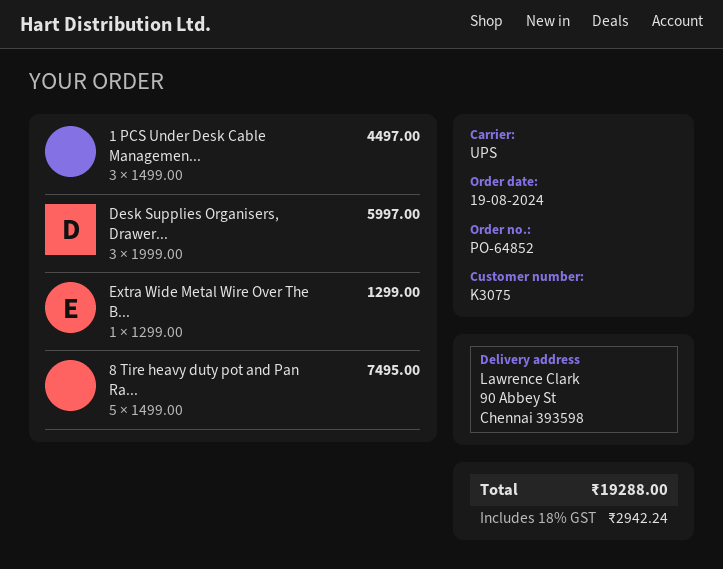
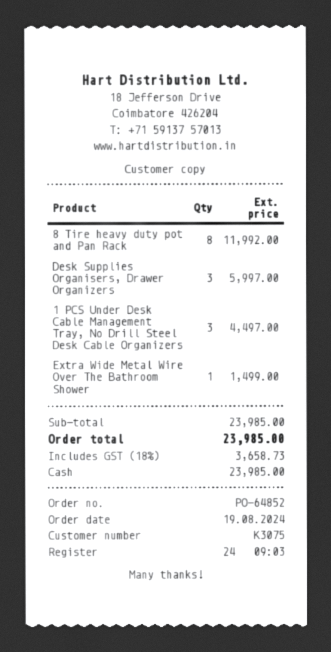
Extra Wide Metal Wire Over The B...: 1 for 1299.00 -> 1 for 1499.00
8 Tire heavy duty pot and Pan Ra...: 5 for 7495.00 -> 8 for 11992.00
tax: 18% = 2942.24 -> 18% = 3658.73
total: 19288.00 -> 23985.00

